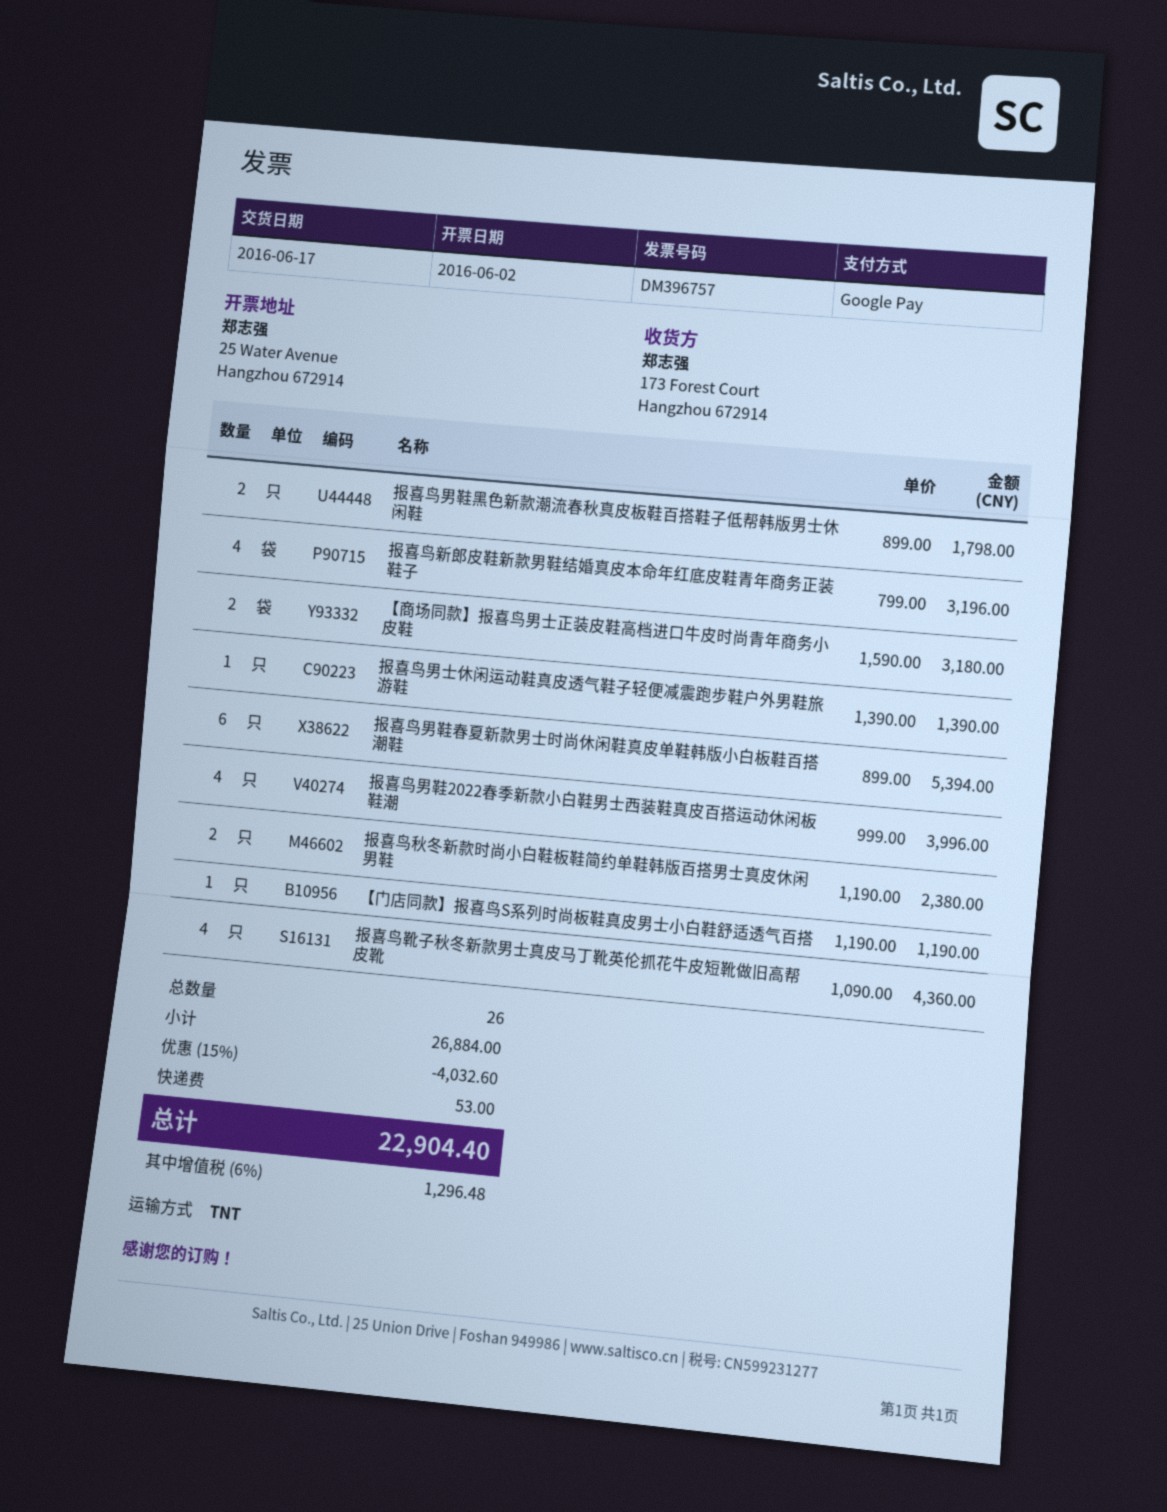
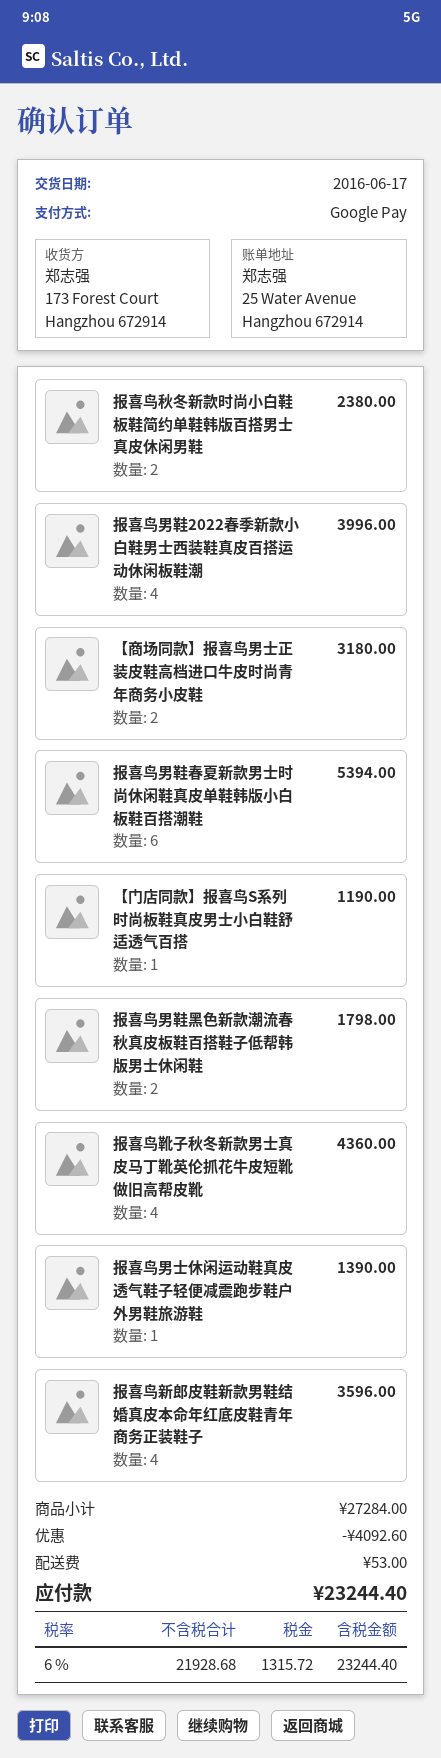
报喜鸟新郎皮鞋新款男鞋结婚真皮本命年红底皮鞋青年商务正装鞋子: 4 for 3196.00 -> 4 for 3596.00
subtotal: 26884.00 -> 27284.00
discount: 4032.60 -> 4092.60
tax: 6% = 1296.48 -> 6% = 1315.72
total: 22904.40 -> 23244.40

